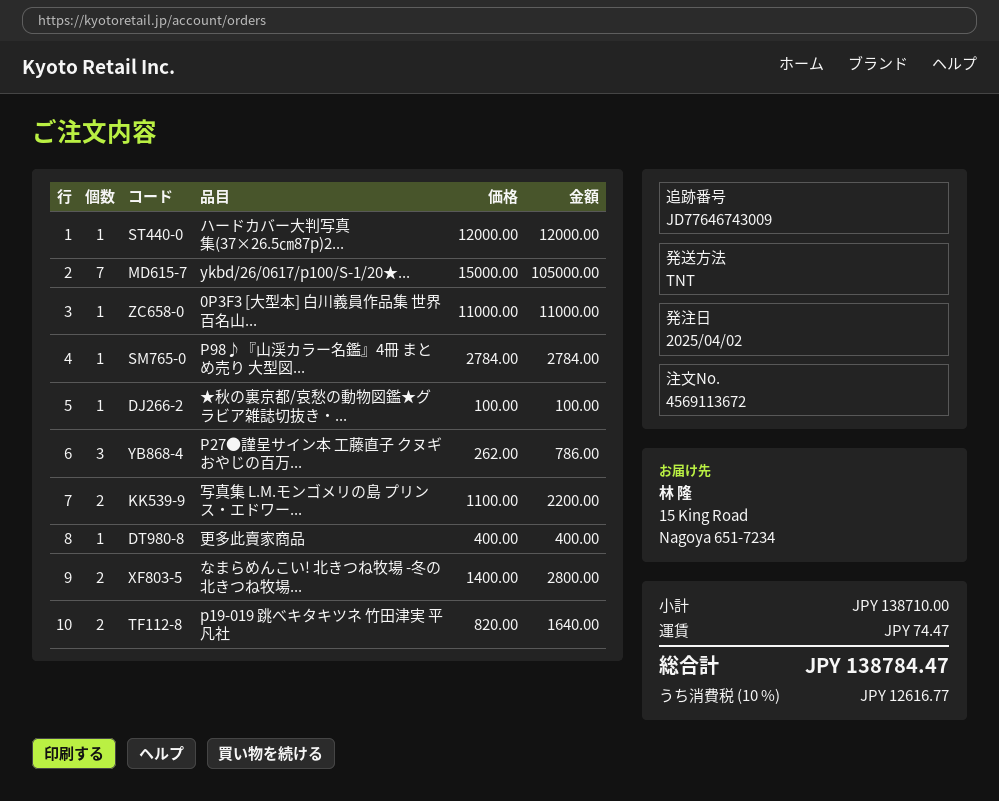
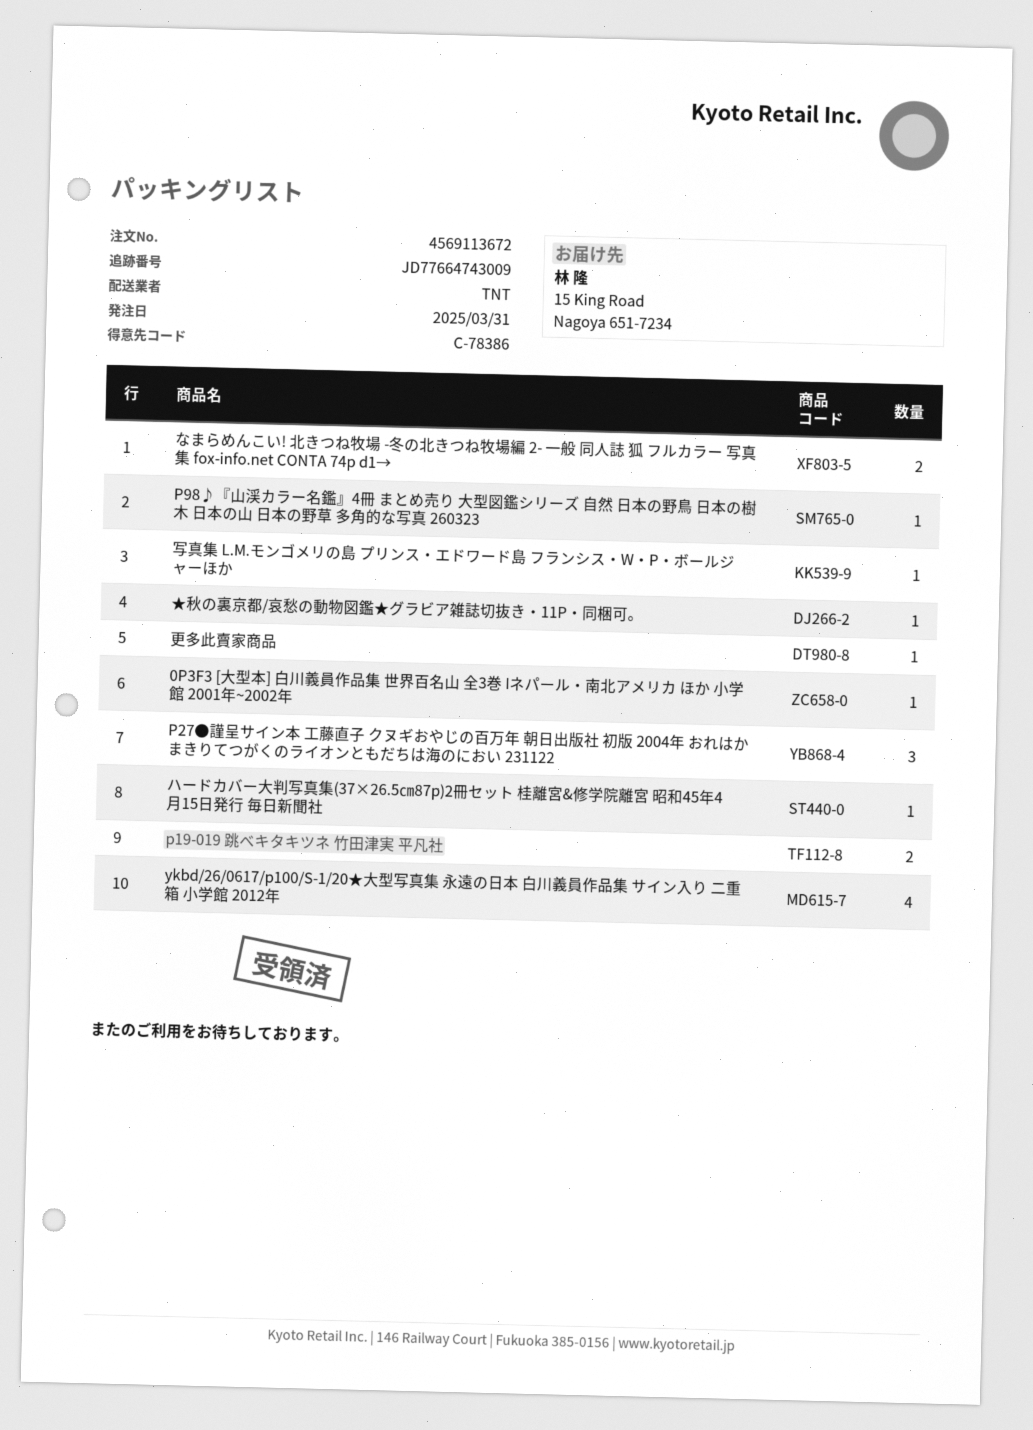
order date: 2025-04-02 -> 2025-03-31
tracking number: JD77646743009 -> JD77664743009
ykbd/26/0617/p100/S-1/20★...: 7 -> 4
写真集 L.M.モンゴメリの島 プリンス・エドワー...: 2 -> 1

